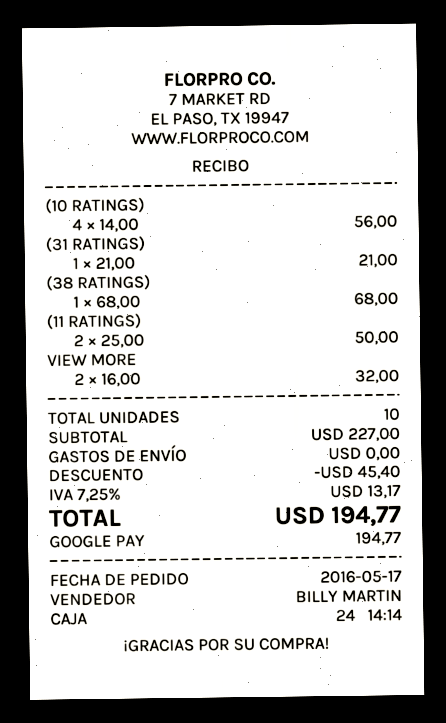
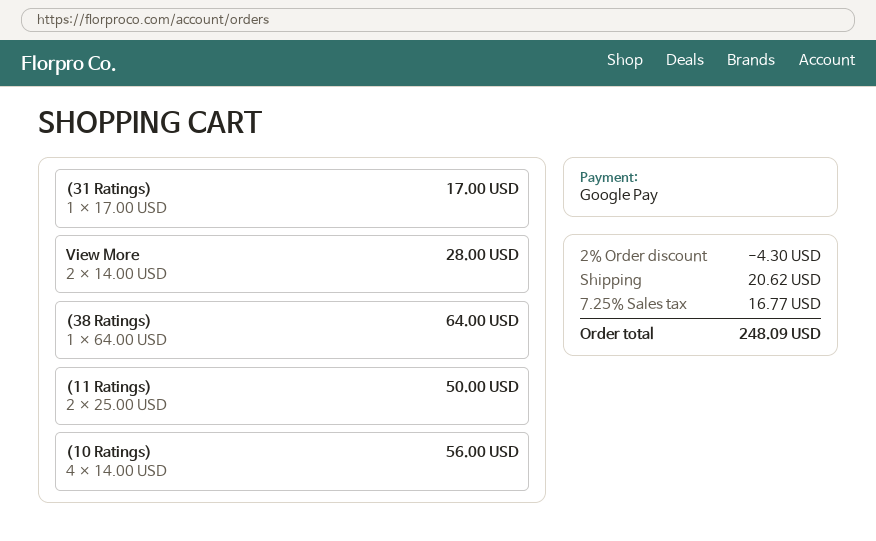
(31 RATINGS): 1 x 21.00 = 21.00 -> 1 x 17.00 = 17.00
(38 RATINGS): 1 x 68.00 = 68.00 -> 1 x 64.00 = 64.00
VIEW MORE: 2 x 16.00 = 32.00 -> 2 x 14.00 = 28.00
discount: 45.40 -> 4.30
shipping: 0.00 -> 20.62
tax: 7.25% = 13.17 -> 7.25% = 16.77
total: 194.77 -> 248.09

